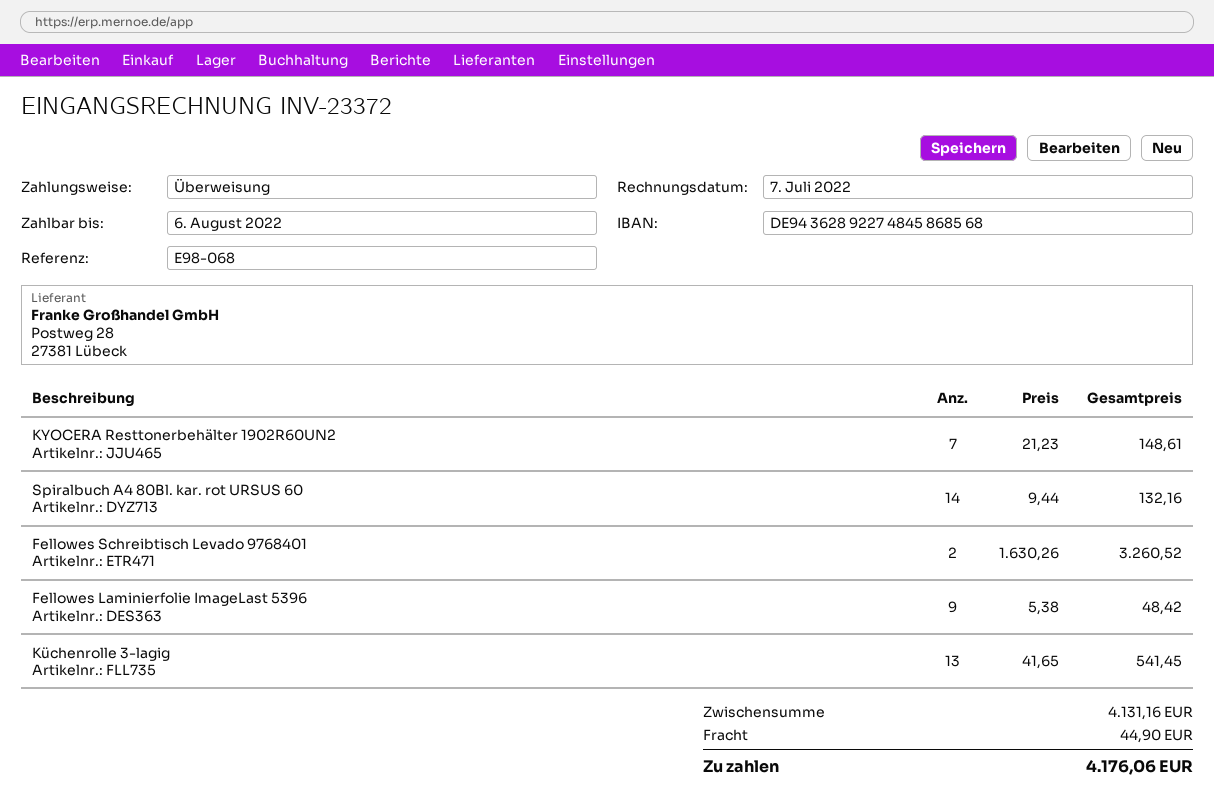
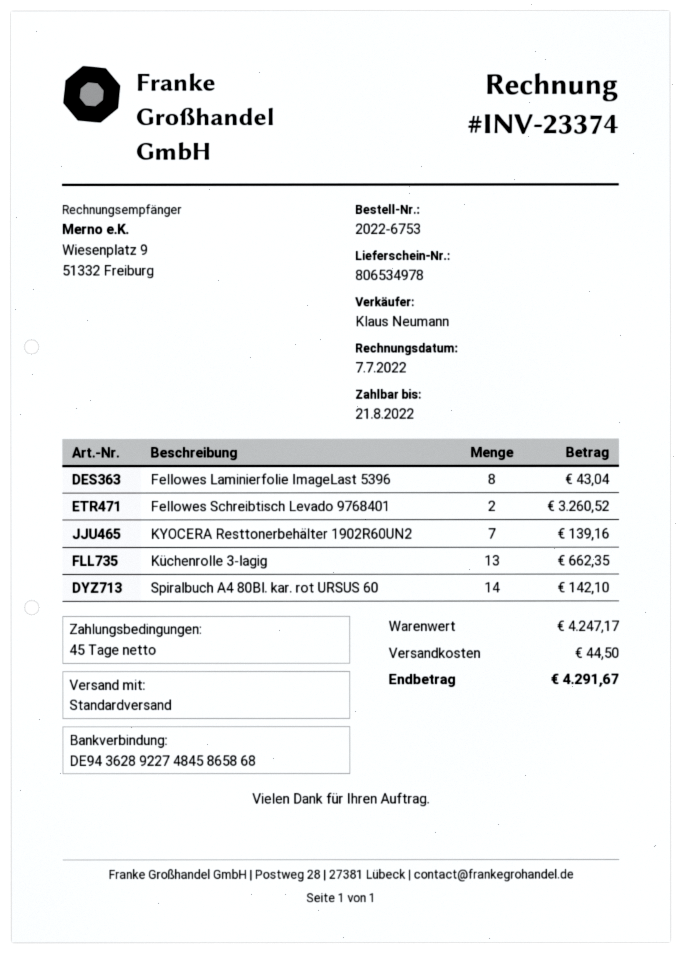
invoice number: INV-23372 -> INV-23374
due date: 2022-08-06 -> 2022-08-21
bank account: DE94362892274845868568 -> DE94362892274845865868
KYOCERA Resttonerbehälter 1902R60UN2: 7 for 148.61 -> 7 for 139.16
Spiralbuch A4 80Bl. kar. rot URSUS 60: 14 for 132.16 -> 14 for 142.10
Fellowes Laminierfolie ImageLast 5396: 9 for 48.42 -> 8 for 43.04
Küchenrolle 3-lagig: 13 for 541.45 -> 13 for 662.35
subtotal: 4131.16 -> 4247.17
shipping: 44.90 -> 44.50
total: 4176.06 -> 4291.67

